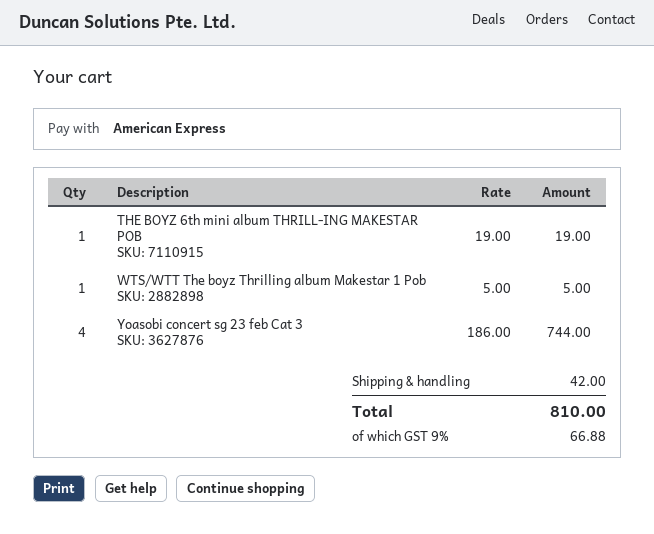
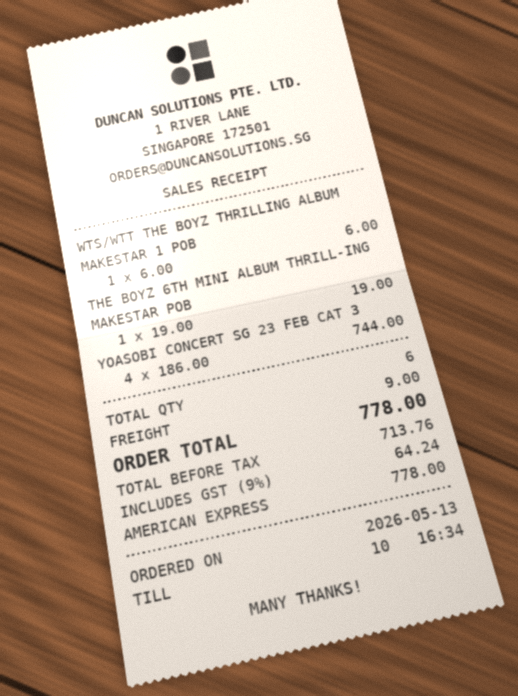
WTS/WTT The boyz Thrilling album Makestar 1 Pob: 1 x 5.00 = 5.00 -> 1 x 6.00 = 6.00
shipping: 42.00 -> 9.00
tax: 9% = 66.88 -> 9% = 64.24
total: 810.00 -> 778.00

